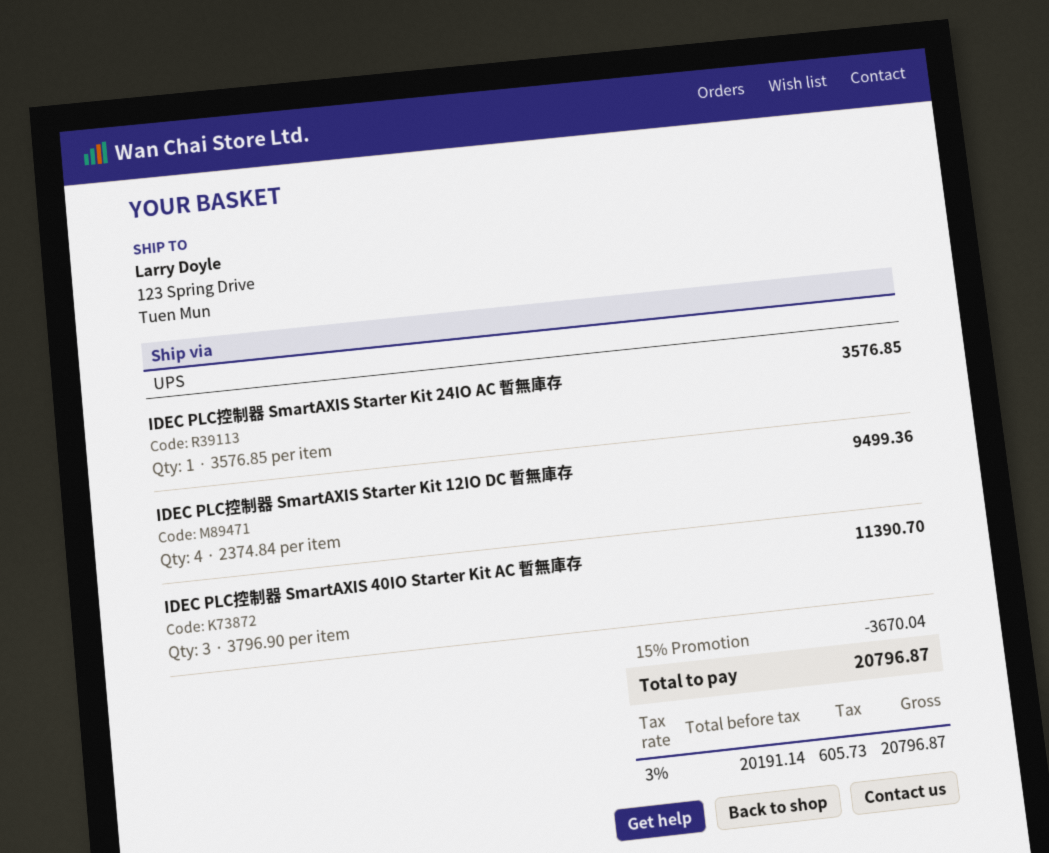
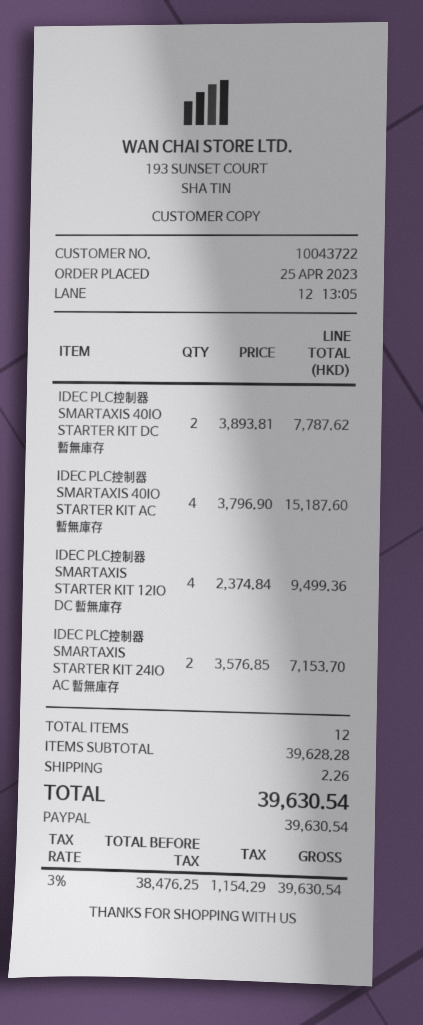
IDEC PLC控制器 SmartAXIS Starter Kit 24IO AC 暫無庫存: 1 x 3576.85 = 3576.85 -> 2 x 3576.85 = 7153.70
IDEC PLC控制器 SmartAXIS 40IO Starter Kit AC 暫無庫存: 3 x 3796.90 = 11390.70 -> 4 x 3796.90 = 15187.60
IDEC PLC控制器 SMARTAXIS 40IO STARTER KIT DC 暫無庫存: none -> 2 x 3893.81 = 7787.62
discount: 15% = 3670.04 -> none
shipping: none -> 2.26
net: 20191.14 -> 38476.25
tax: 3% = 605.73 -> 3% = 1154.29
total: 20796.87 -> 39630.54

